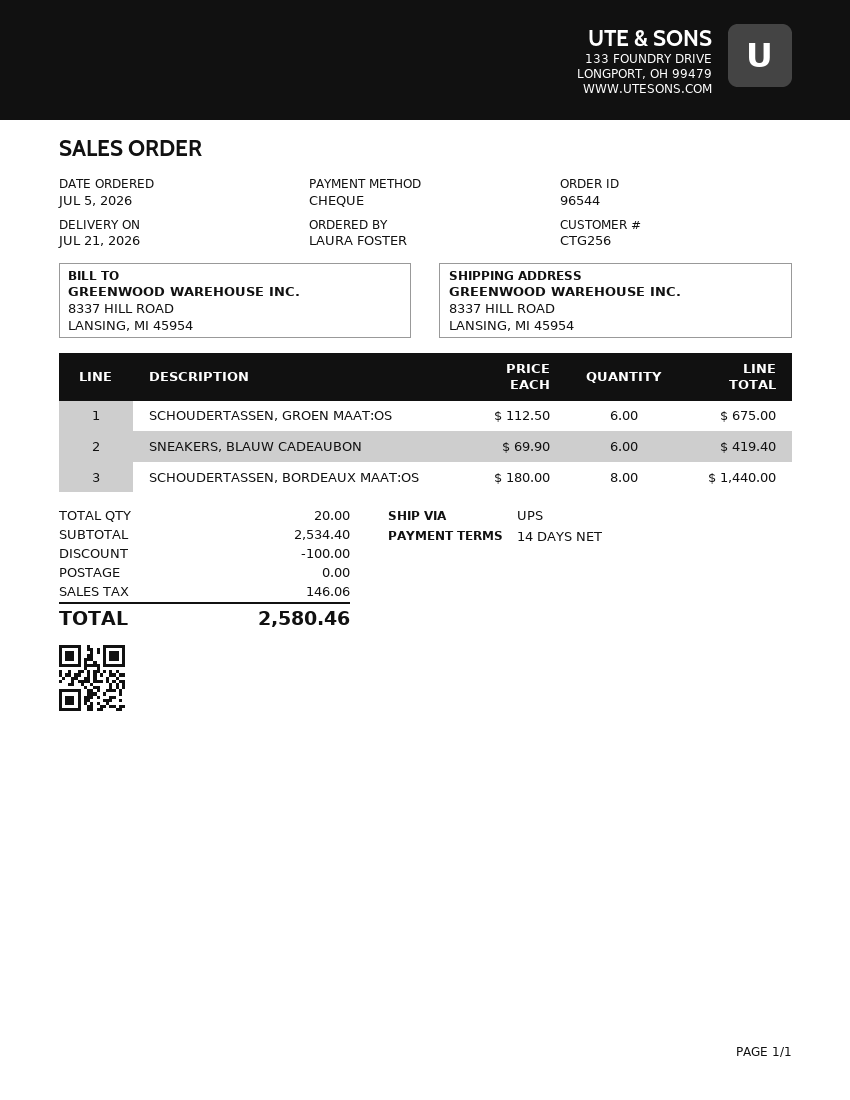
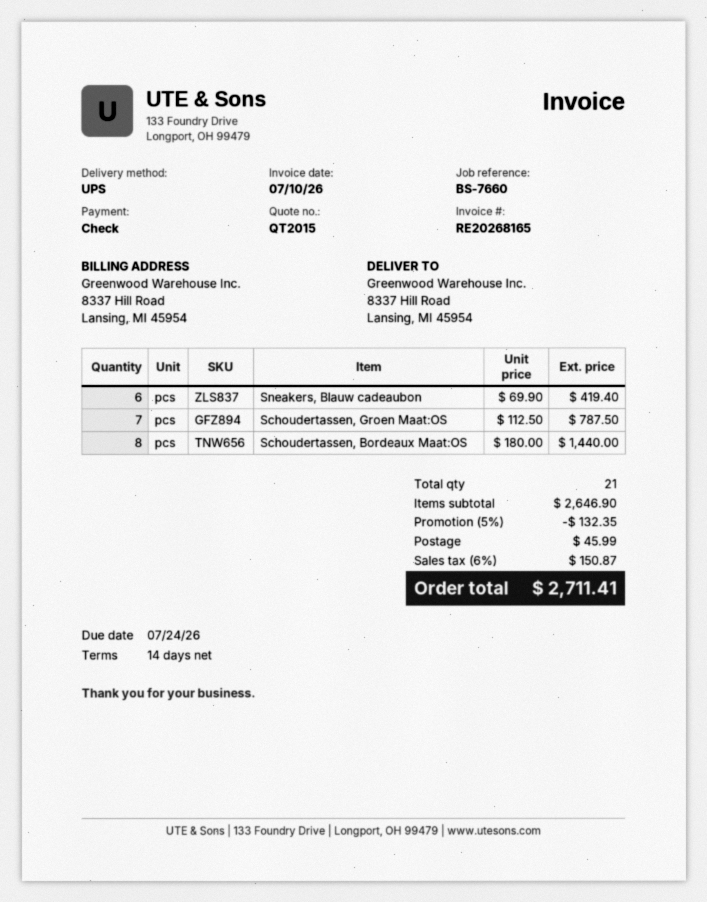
SCHOUDERTASSEN, GROEN MAAT:OS: 6 x 112.50 = 675.00 -> 7 x 112.50 = 787.50
total quantity: 20 -> 21
subtotal: 2534.40 -> 2646.90
discount: 100.00 -> 132.35
shipping: 0.00 -> 45.99
tax: 146.06 -> 150.87
total: 2580.46 -> 2711.41

